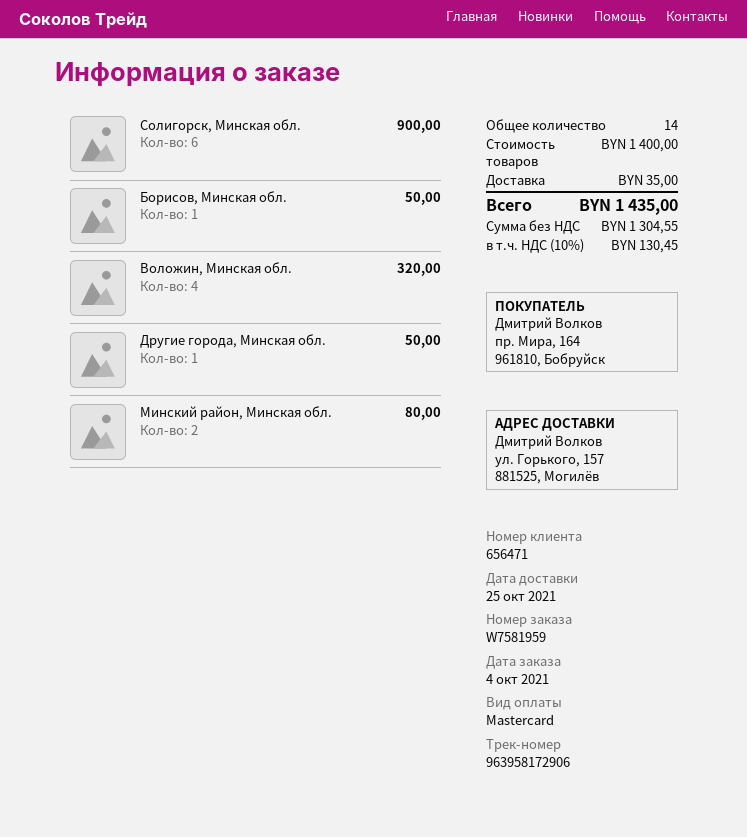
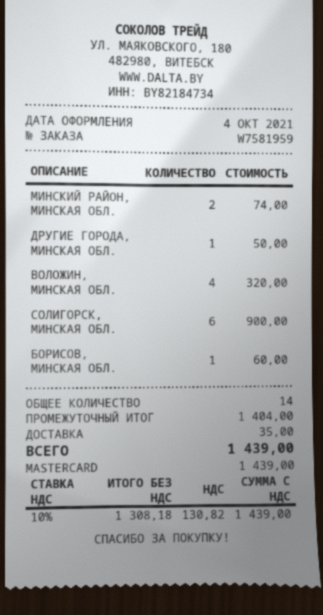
Борисов, Минская обл.: 1 for 50.00 -> 1 for 60.00
Минский район, Минская обл.: 2 for 80.00 -> 2 for 74.00
subtotal: 1400.00 -> 1404.00
net: 1304.55 -> 1308.18
tax: 10% = 130.45 -> 10% = 130.82
total: 1435.00 -> 1439.00

